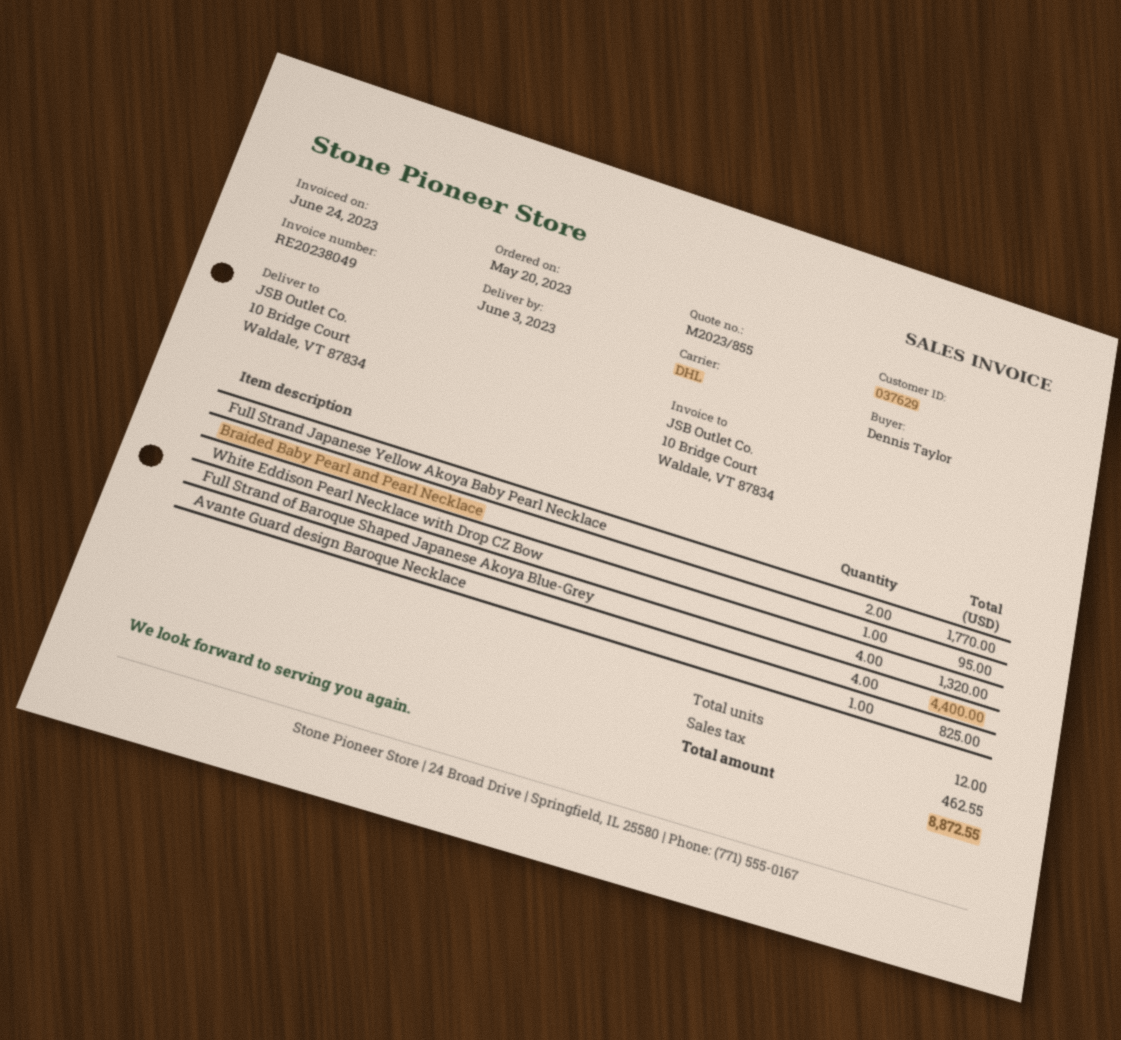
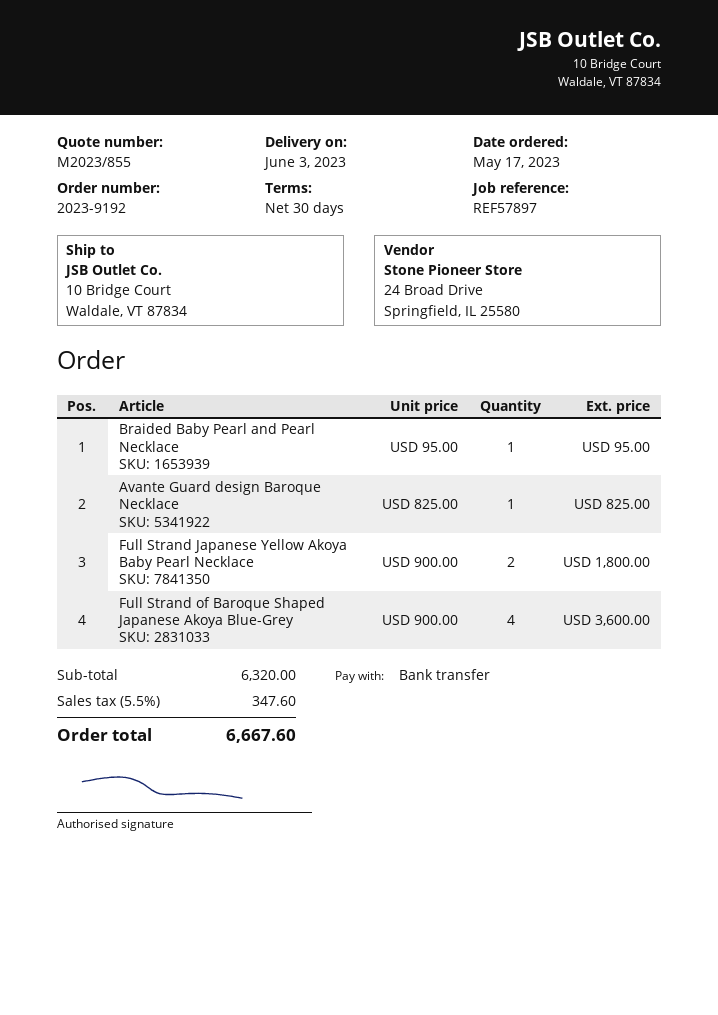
order date: 2023-05-20 -> 2023-05-17
Full Strand Japanese Yellow Akoya Baby Pearl Necklace: 2 for 1770.00 -> 2 for 1800.00
White Eddison Pearl Necklace with Drop CZ Bow: 4 for 1320.00 -> none
Full Strand of Baroque Shaped Japanese Akoya Blue-Grey: 4 for 4400.00 -> 4 for 3600.00
tax: 462.55 -> 347.60
total: 8872.55 -> 6667.60

